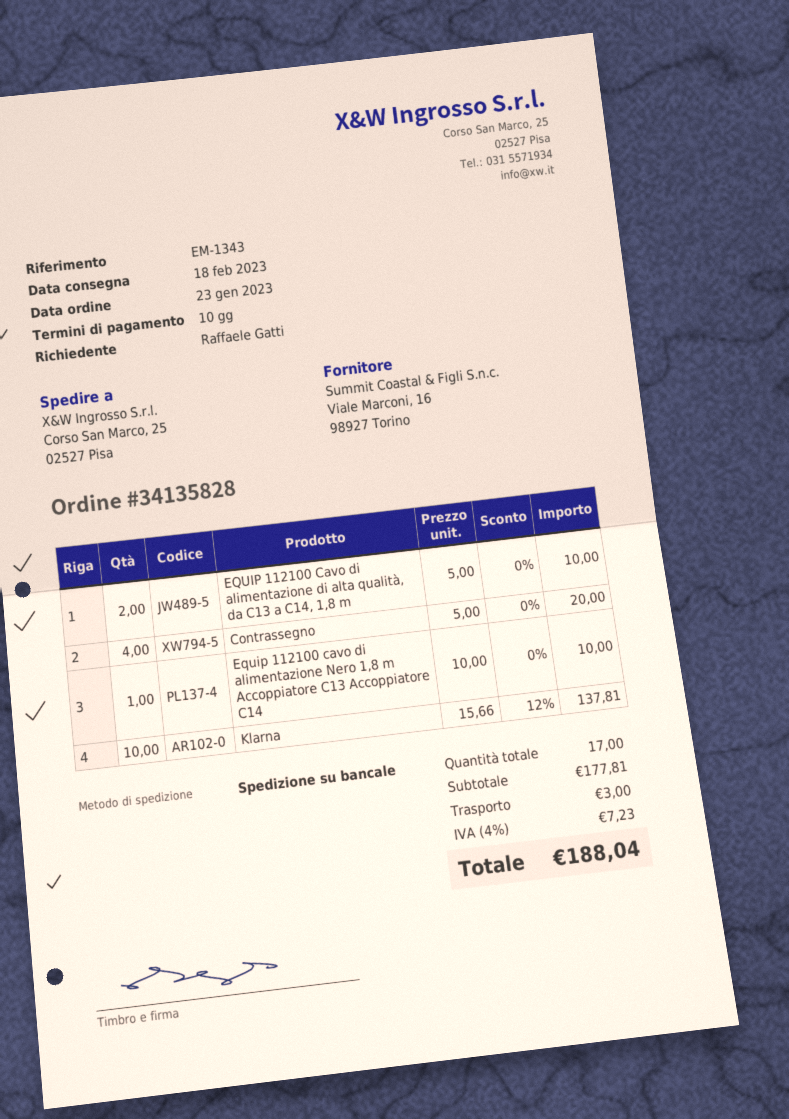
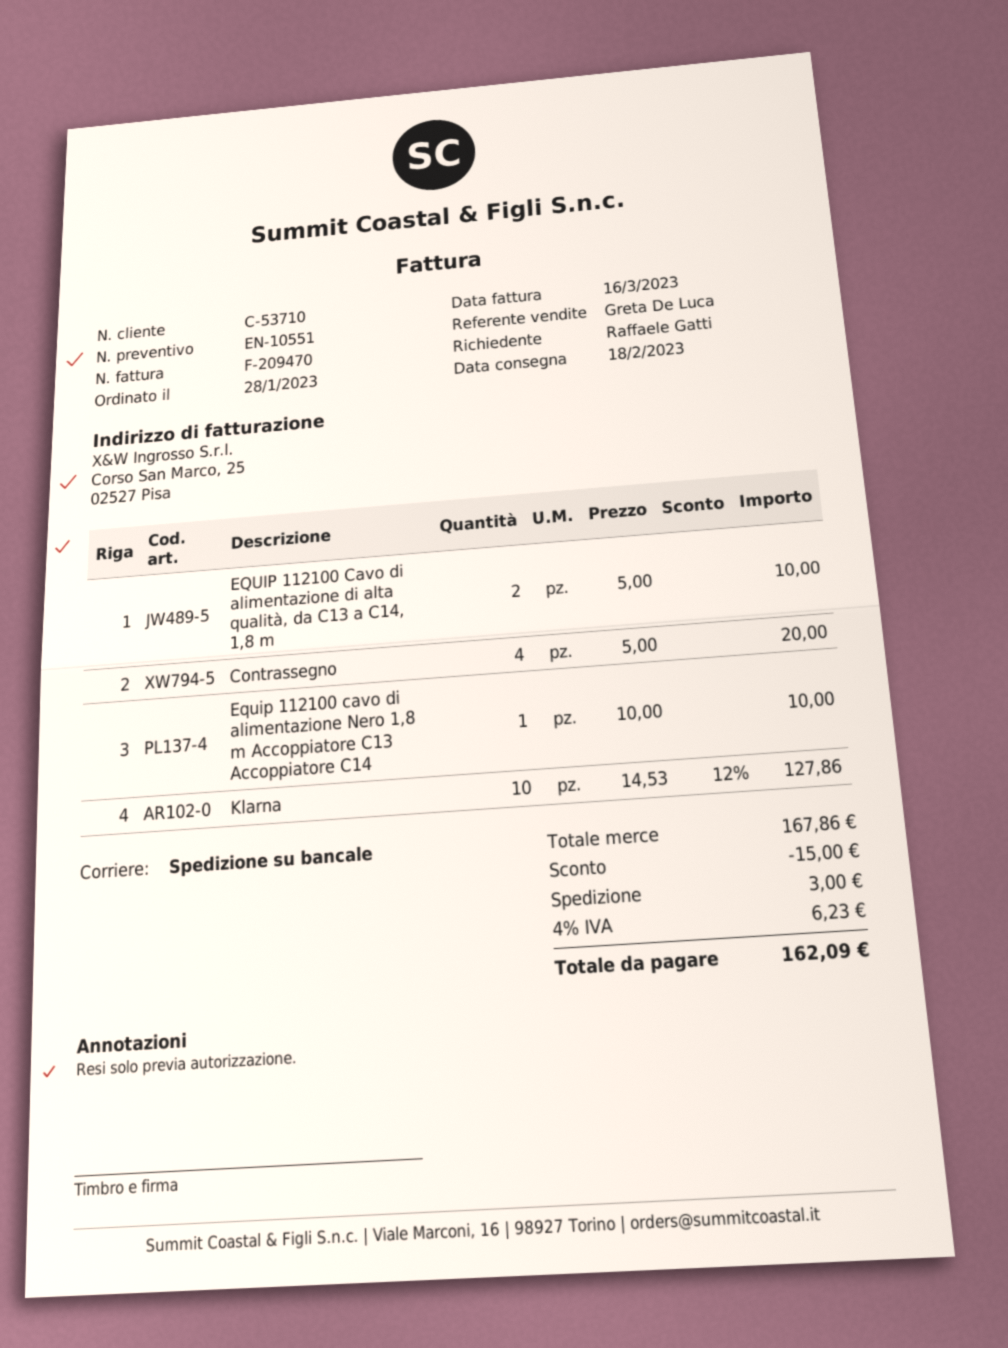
order date: 2023-01-23 -> 2023-01-28
Klarna: 10 x 15.66 - 12% = 137.81 -> 10 x 14.53 - 12% = 127.86
subtotal: 177.81 -> 167.86
discount: none -> 15.00
tax: 4% = 7.23 -> 4% = 6.23
total: 188.04 -> 162.09

